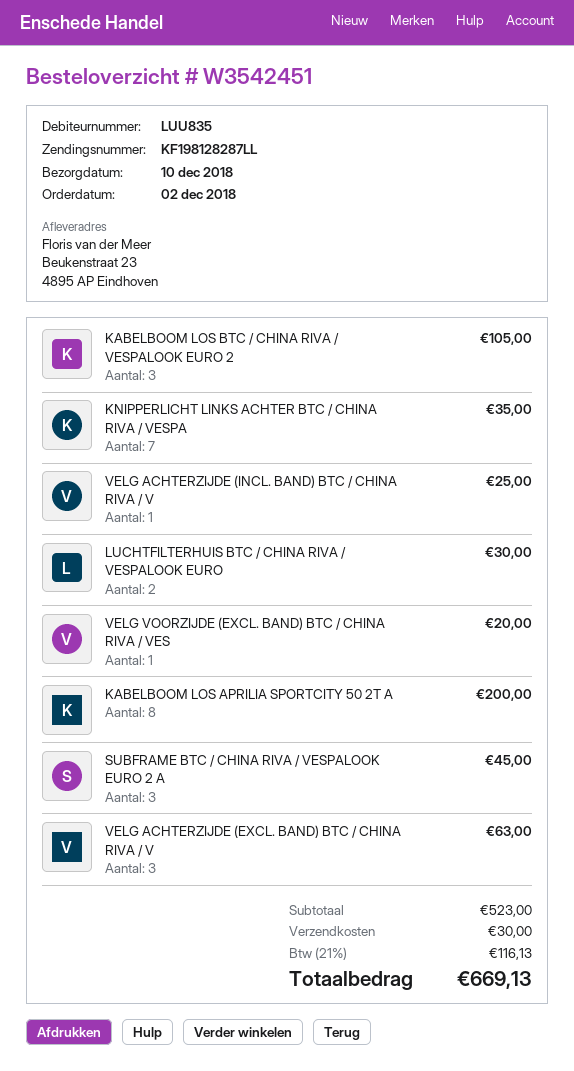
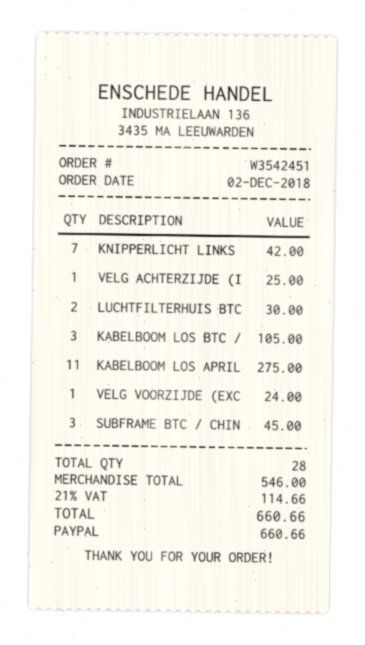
KNIPPERLICHT LINKS ACHTER BTC / CHINA RIVA / VESPA: 7 for 35.00 -> 7 for 42.00
VELG VOORZIJDE (EXCL. BAND) BTC / CHINA RIVA / VES: 1 for 20.00 -> 1 for 24.00
KABELBOOM LOS APRILIA SPORTCITY 50 2T A: 8 for 200.00 -> 11 for 275.00
VELG ACHTERZIJDE (EXCL. BAND) BTC / CHINA RIVA / V: 3 for 63.00 -> none
subtotal: 523.00 -> 546.00
shipping: 30.00 -> none
tax: 21% = 116.13 -> 21% = 114.66
total: 669.13 -> 660.66

